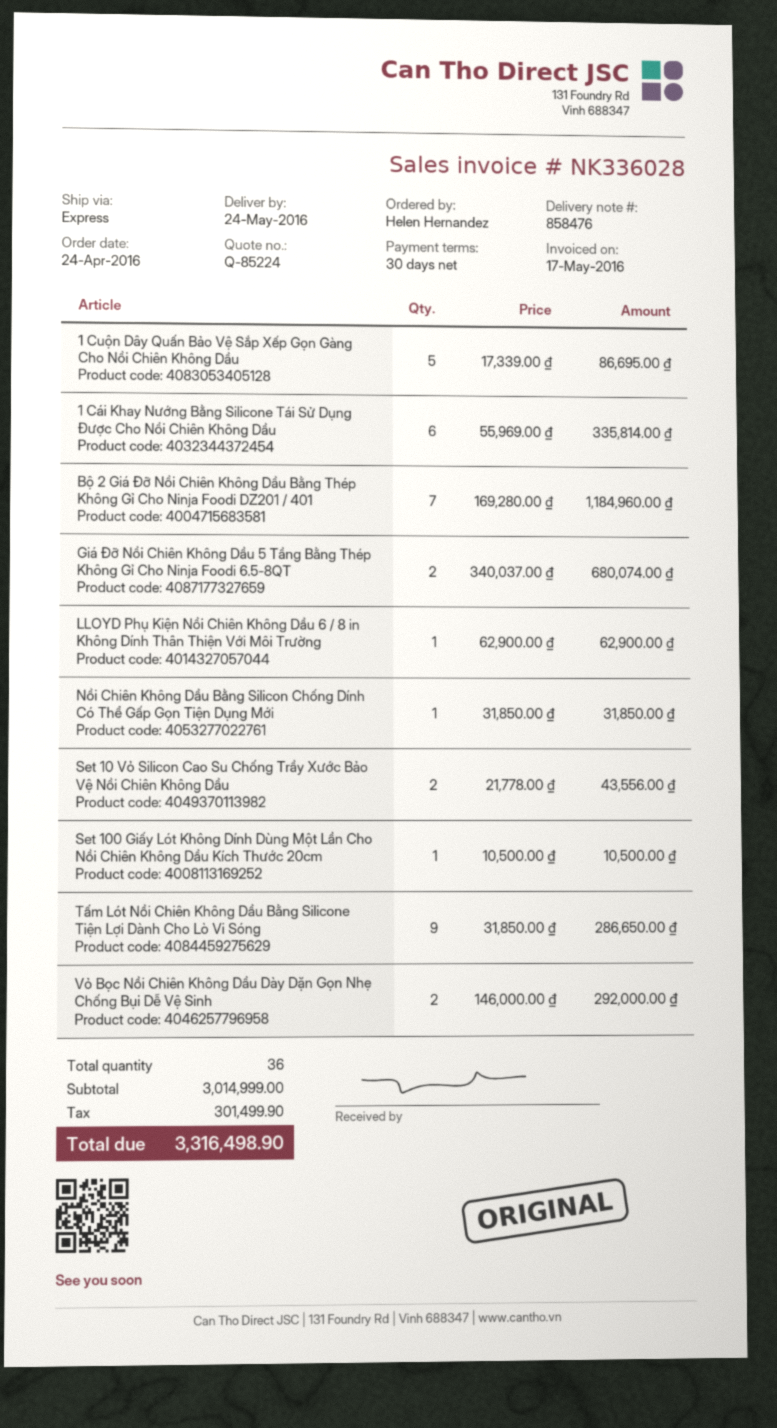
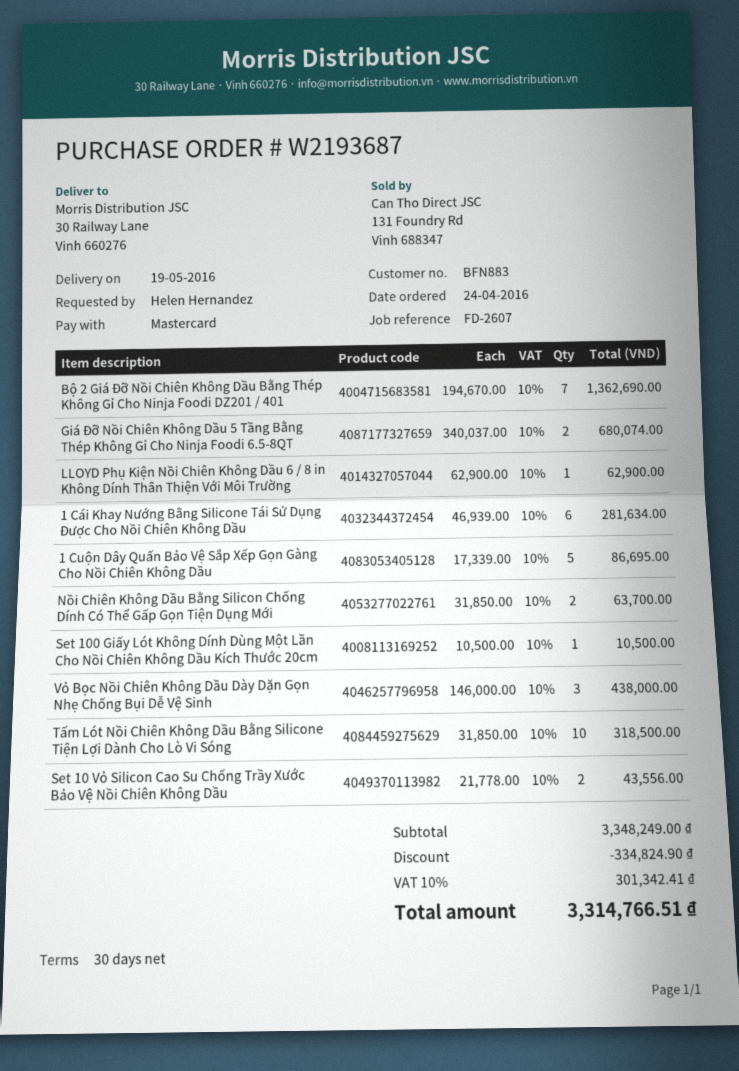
delivery date: 2016-05-24 -> 2016-05-19
1 Cái Khay Nướng Bằng Silicone Tái Sử Dụng Được Cho Nồi Chiên Không Dầu: 6 x 55969.00 = 335814.00 -> 6 x 46939.00 = 281634.00
Bộ 2 Giá Đỡ Nồi Chiên Không Dầu Bằng Thép Không Gỉ Cho Ninja Foodi DZ201 / 401: 7 x 169280.00 = 1184960.00 -> 7 x 194670.00 = 1362690.00
Nồi Chiên Không Dầu Bằng Silicon Chống Dính Có Thể Gấp Gọn Tiện Dụng Mới: 1 x 31850.00 = 31850.00 -> 2 x 31850.00 = 63700.00
Tấm Lót Nồi Chiên Không Dầu Bằng Silicone Tiện Lợi Dành Cho Lò Vi Sóng: 9 x 31850.00 = 286650.00 -> 10 x 31850.00 = 318500.00
Vỏ Bọc Nồi Chiên Không Dầu Dày Dặn Gọn Nhẹ Chống Bụi Dễ Vệ Sinh: 2 x 146000.00 = 292000.00 -> 3 x 146000.00 = 438000.00
subtotal: 3014999.00 -> 3348249.00
discount: none -> 334824.90
tax: 301499.90 -> 301342.41
total: 3316498.90 -> 3314766.51

